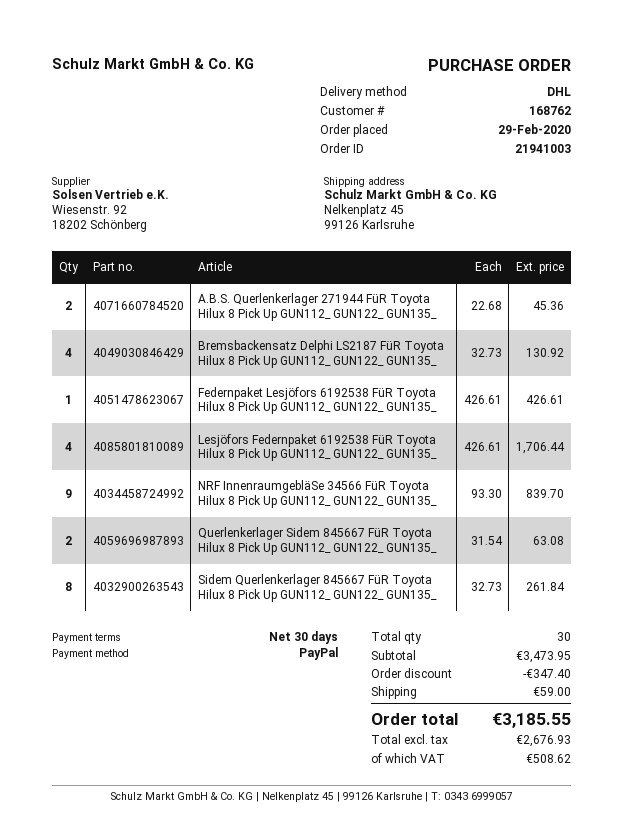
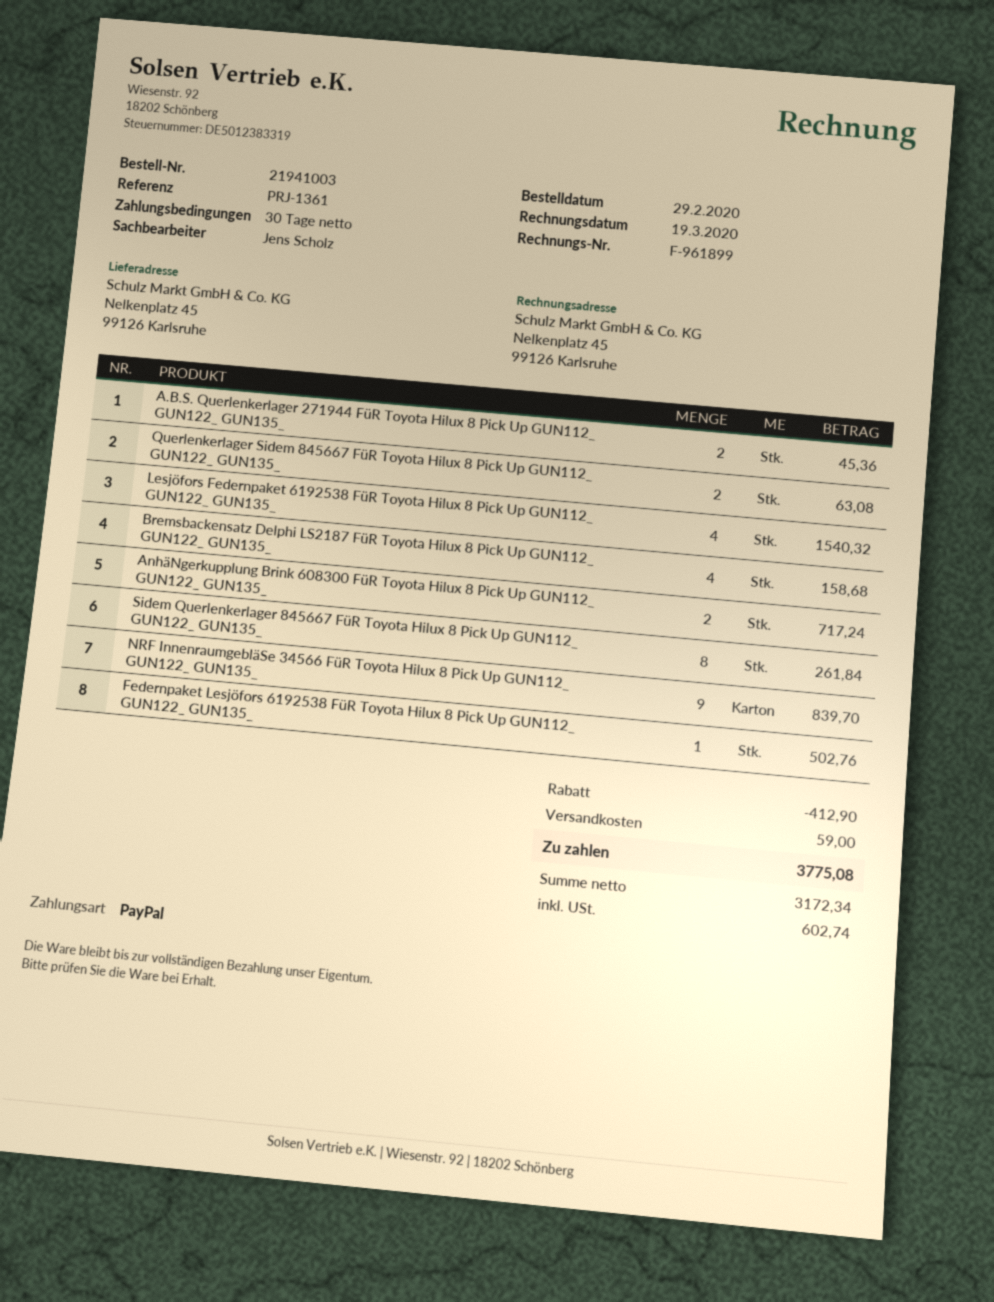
Bremsbackensatz Delphi LS2187 FüR Toyota Hilux 8 Pick Up GUN112_ GUN122_ GUN135_: 4 for 130.92 -> 4 for 158.68
Federnpaket Lesjöfors 6192538 FüR Toyota Hilux 8 Pick Up GUN112_ GUN122_ GUN135_: 1 for 426.61 -> 1 for 502.76
Lesjöfors Federnpaket 6192538 FüR Toyota Hilux 8 Pick Up GUN112_ GUN122_ GUN135_: 4 for 1706.44 -> 4 for 1540.32
AnhäNgerkupplung Brink 608300 FüR Toyota Hilux 8 Pick Up GUN112_ GUN122_ GUN135_: none -> 2 for 717.24
discount: 347.40 -> 412.90
net: 2676.93 -> 3172.34
tax: 508.62 -> 602.74
total: 3185.55 -> 3775.08

